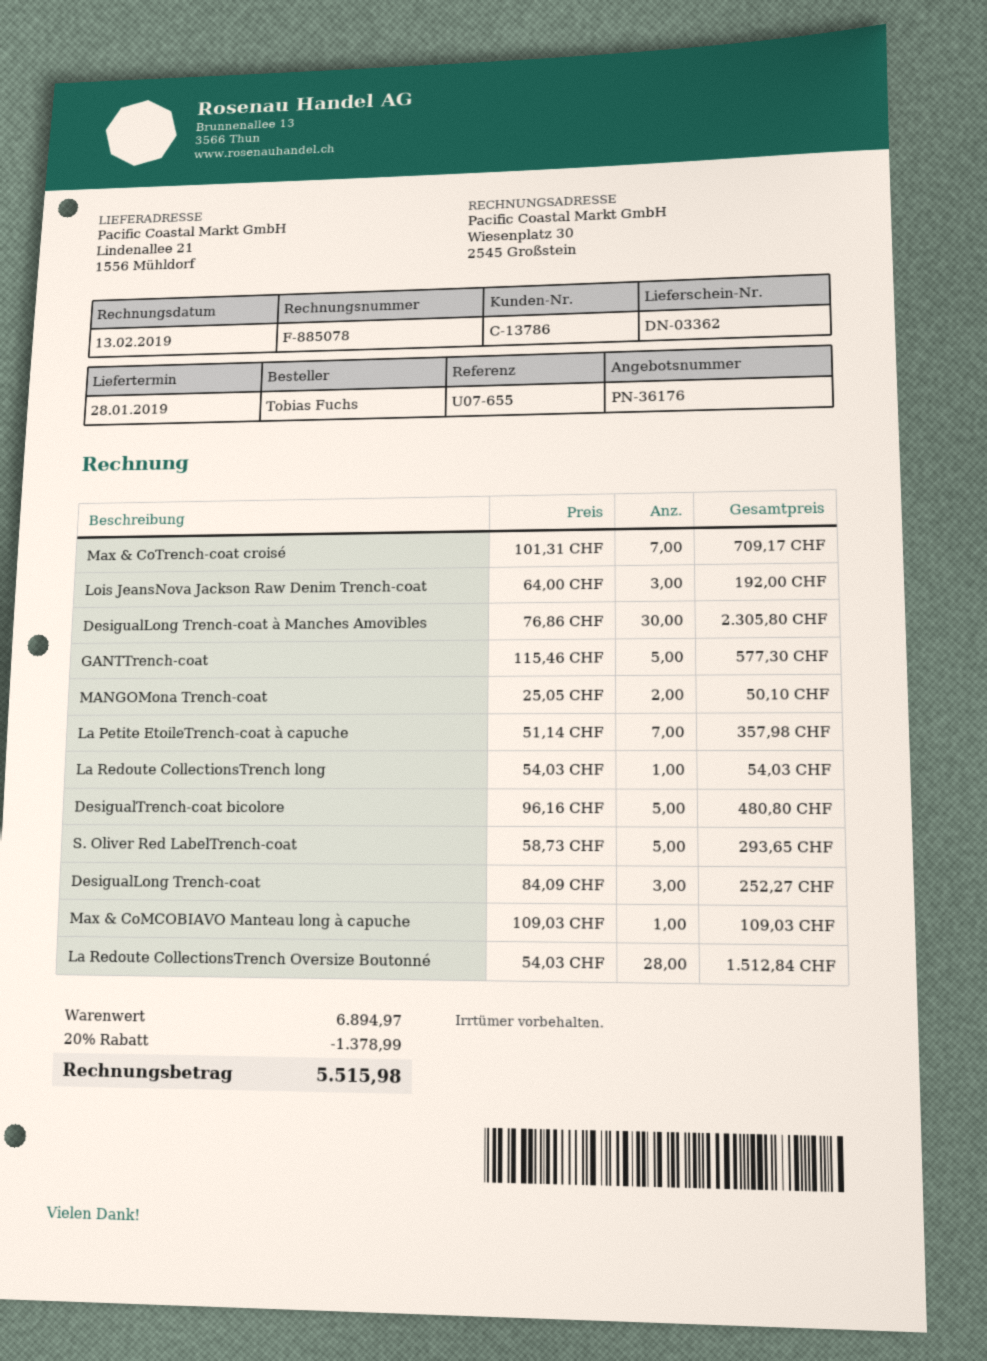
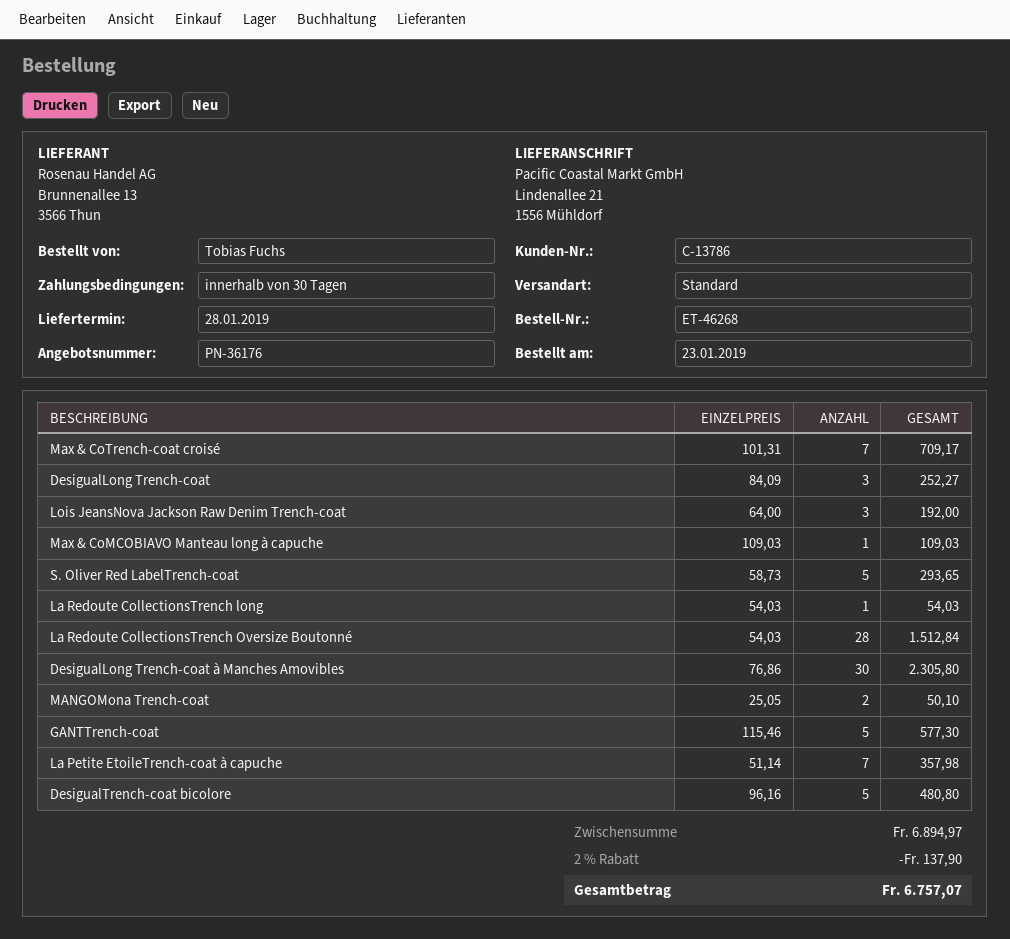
discount: 20% = 1378.99 -> 2% = 137.90
total: 5515.98 -> 6757.07

